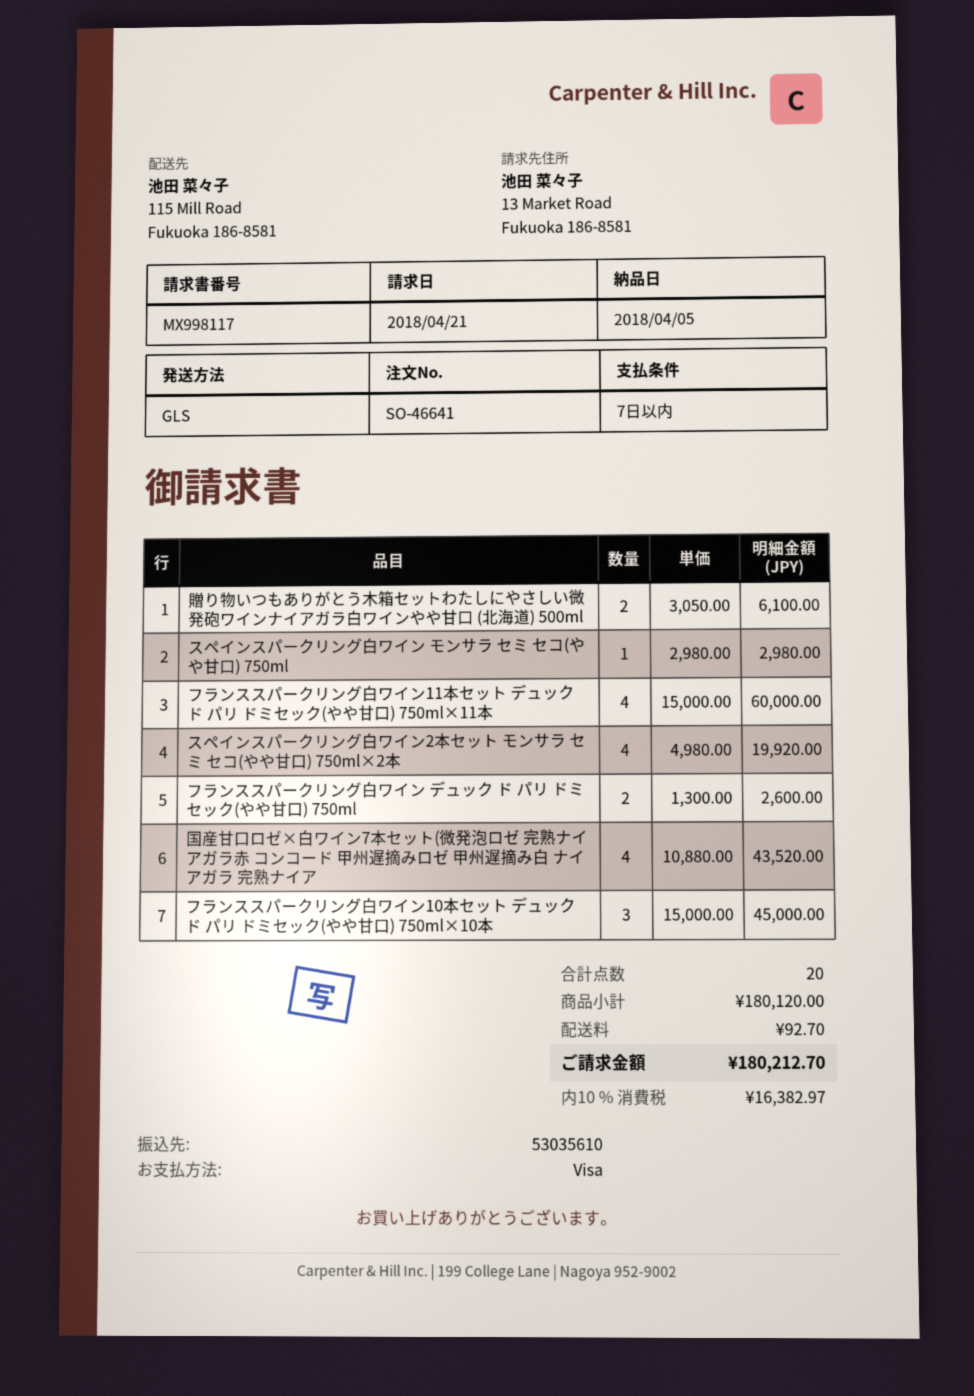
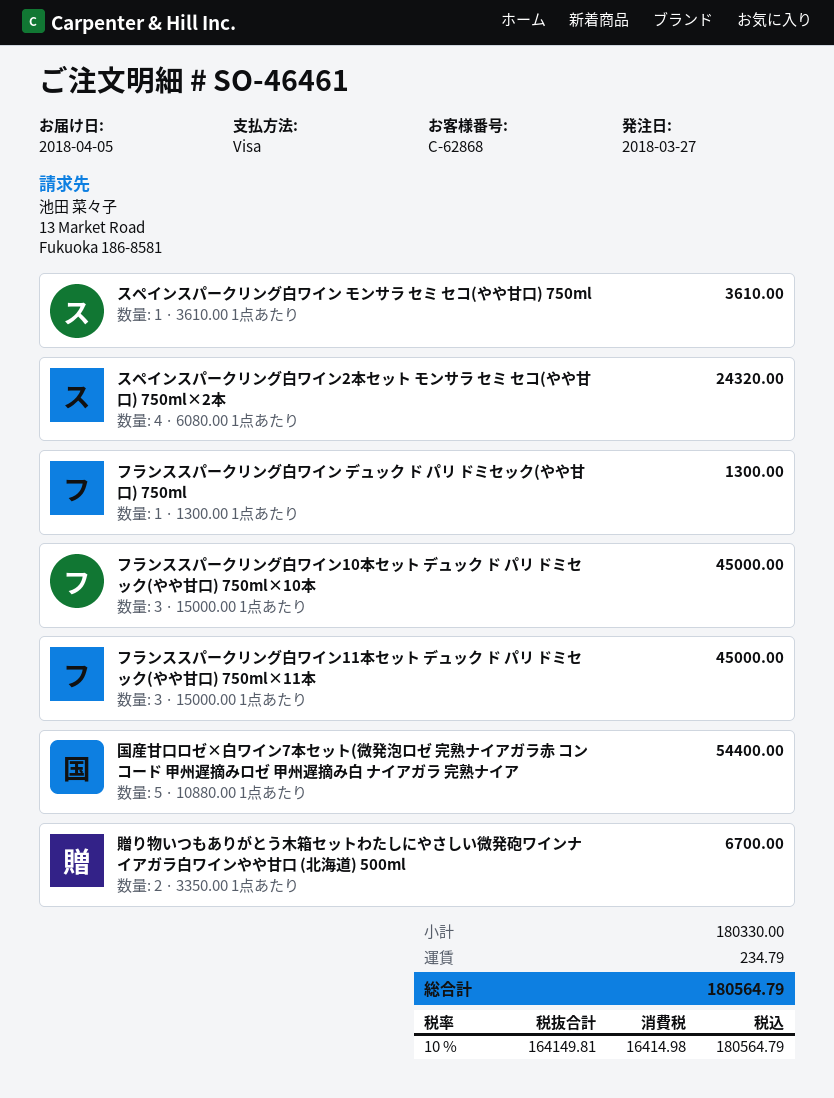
order number: SO-46641 -> SO-46461
贈り物いつもありがとう木箱セットわたしにやさしい微発砲ワインナイアガラ白ワインやや甘口 (北海道) 500ml: 2 x 3050.00 = 6100.00 -> 2 x 3350.00 = 6700.00
スペインスパークリング白ワイン モンサラ セミ セコ(やや甘口) 750ml: 1 x 2980.00 = 2980.00 -> 1 x 3610.00 = 3610.00
フランススパークリング白ワイン11本セット デュック ド パリ ドミセック(やや甘口) 750ml×11本: 4 x 15000.00 = 60000.00 -> 3 x 15000.00 = 45000.00
スペインスパークリング白ワイン2本セット モンサラ セミ セコ(やや甘口) 750ml×2本: 4 x 4980.00 = 19920.00 -> 4 x 6080.00 = 24320.00
フランススパークリング白ワイン デュック ド パリ ドミセック(やや甘口) 750ml: 2 x 1300.00 = 2600.00 -> 1 x 1300.00 = 1300.00
国産甘口ロゼ×白ワイン7本セット(微発泡ロゼ 完熟ナイアガラ赤 コンコード 甲州遅摘みロゼ 甲州遅摘み白 ナイアガラ 完熟ナイア: 4 x 10880.00 = 43520.00 -> 5 x 10880.00 = 54400.00
subtotal: 180120.00 -> 180330.00
shipping: 92.70 -> 234.79
tax: 10% = 16382.97 -> 10% = 16414.98
total: 180212.70 -> 180564.79

